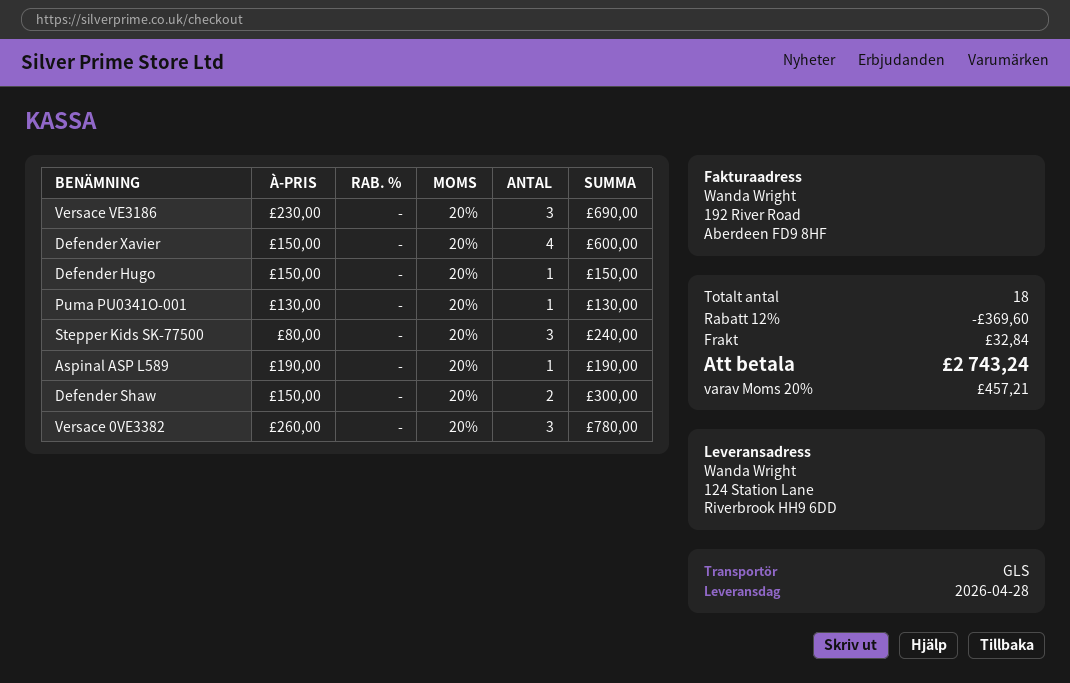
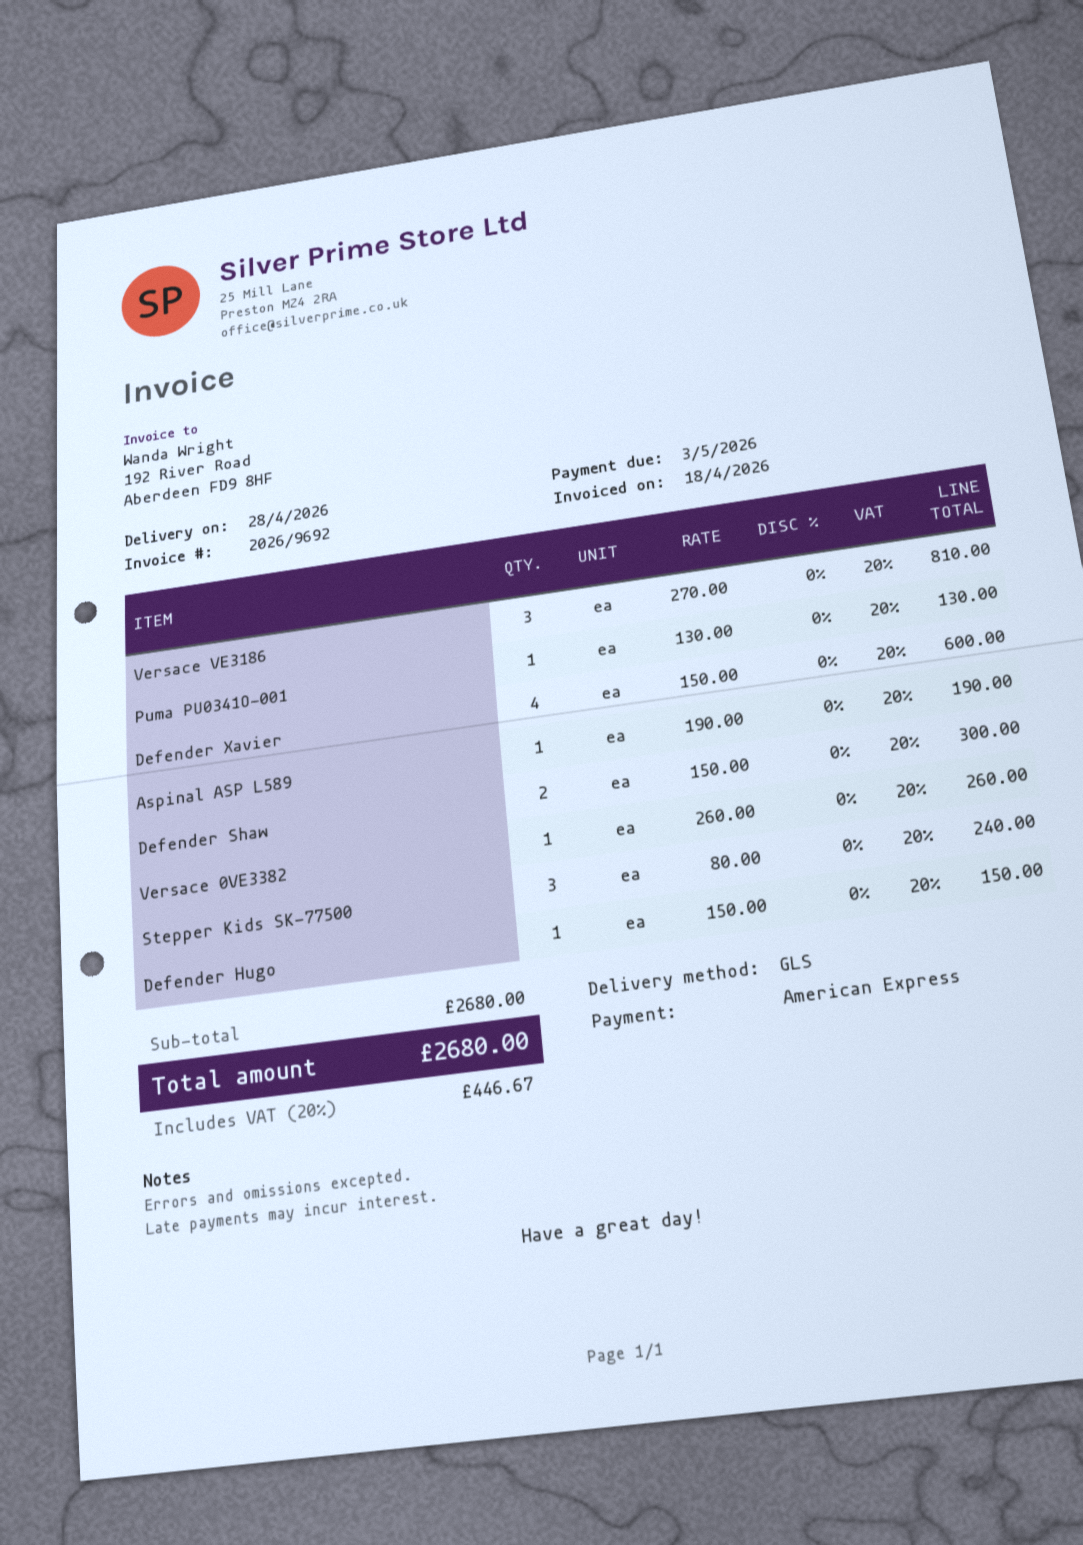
Versace VE3186: 3 x 230.00 = 690.00 -> 3 x 270.00 = 810.00
Versace 0VE3382: 3 x 260.00 = 780.00 -> 1 x 260.00 = 260.00
discount: 12% = 369.60 -> none
shipping: 32.84 -> none
tax: 20% = 457.21 -> 20% = 446.67
total: 2743.24 -> 2680.00

